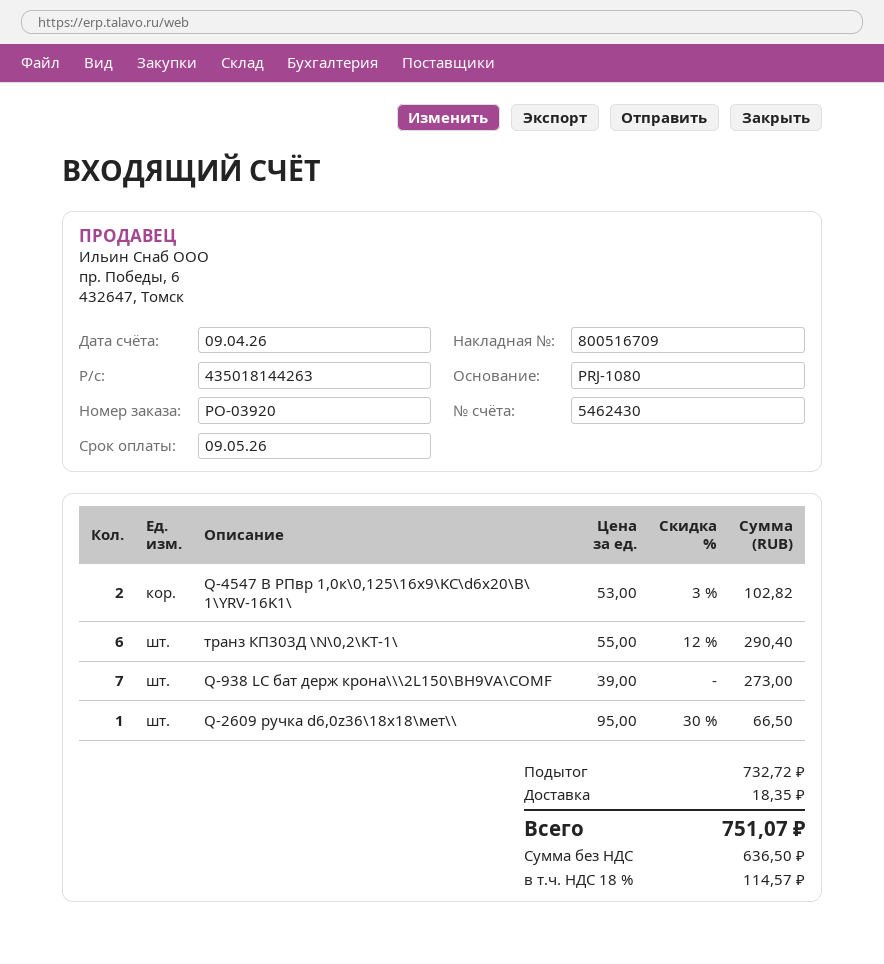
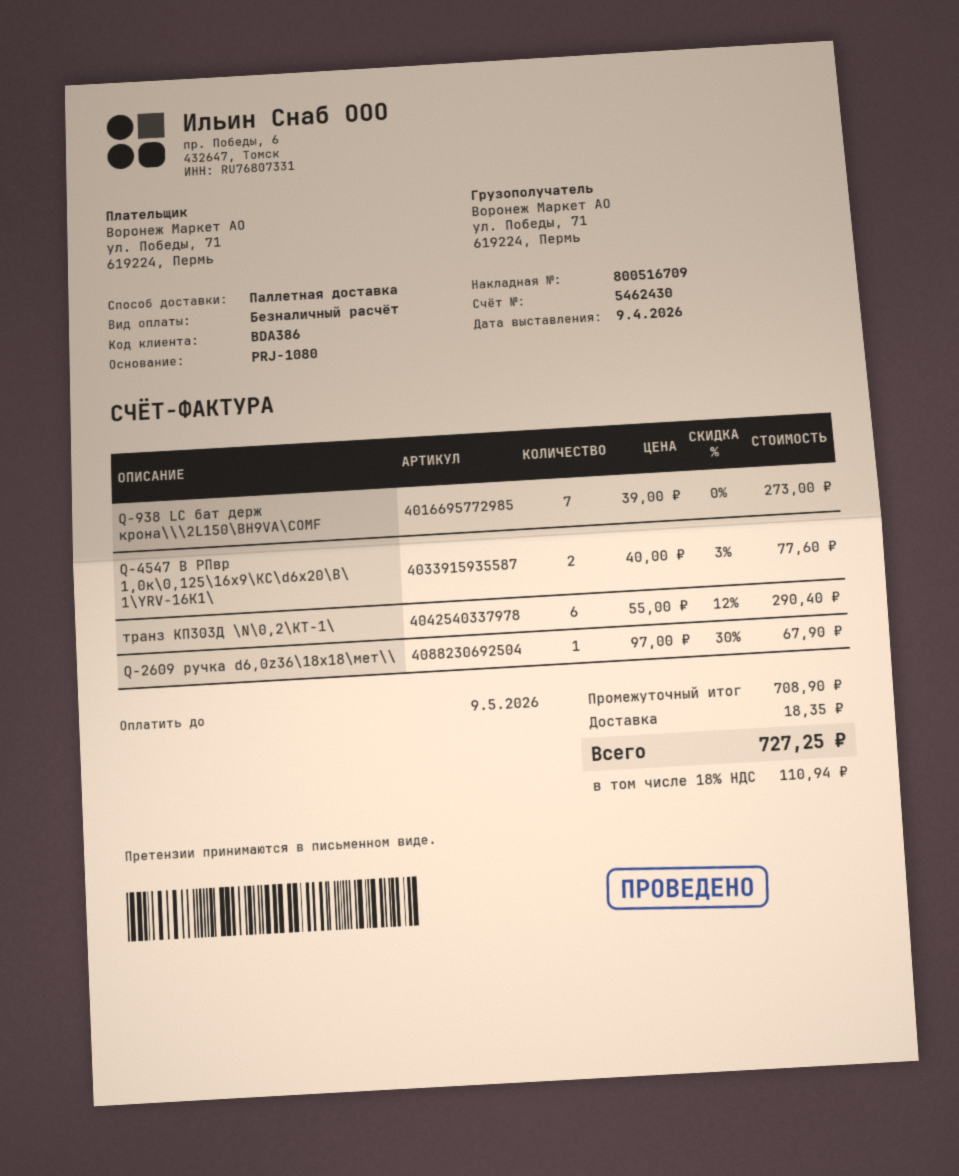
Q-4547 B РПвр 1,0к\0,125\16x9\KC\d6x20\B\ 1\YRV-16K1\: 2 x 53.00 - 3% = 102.82 -> 2 x 40.00 - 3% = 77.60
Q-2609 ручка d6,0z36\18x18\мет\\: 1 x 95.00 - 30% = 66.50 -> 1 x 97.00 - 30% = 67.90
subtotal: 732.72 -> 708.90
tax: 18% = 114.57 -> 18% = 110.94
total: 751.07 -> 727.25

